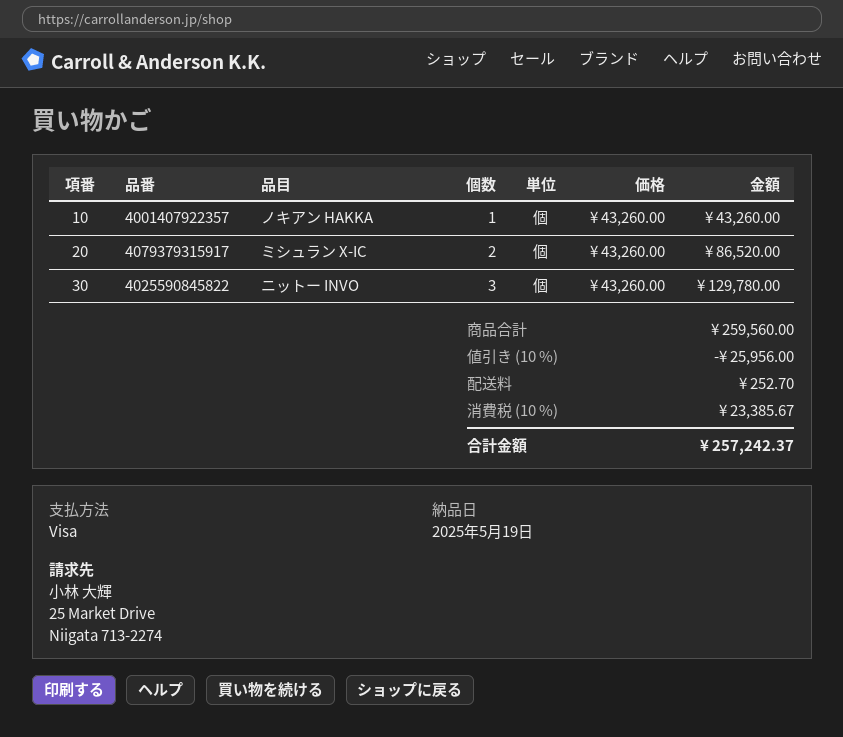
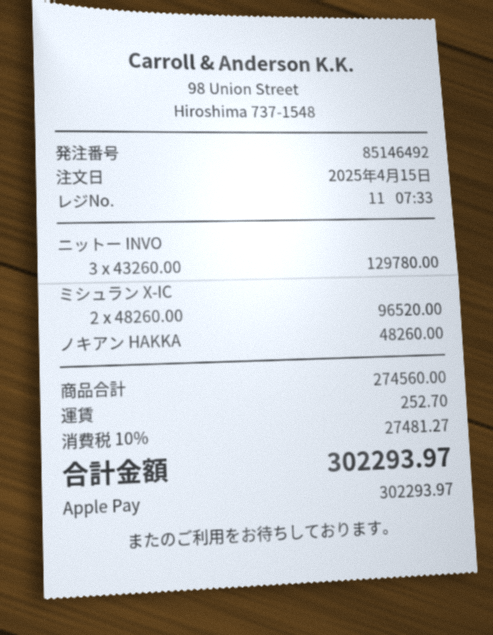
payment method: Visa -> Apple Pay
ノキアン HAKKA: 1 x 43260.00 = 43260.00 -> 1 x 48260.00 = 48260.00
ミシュラン X-IC: 2 x 43260.00 = 86520.00 -> 2 x 48260.00 = 96520.00
subtotal: 259560.00 -> 274560.00
discount: 10% = 25956.00 -> none
tax: 10% = 23385.67 -> 10% = 27481.27
total: 257242.37 -> 302293.97

